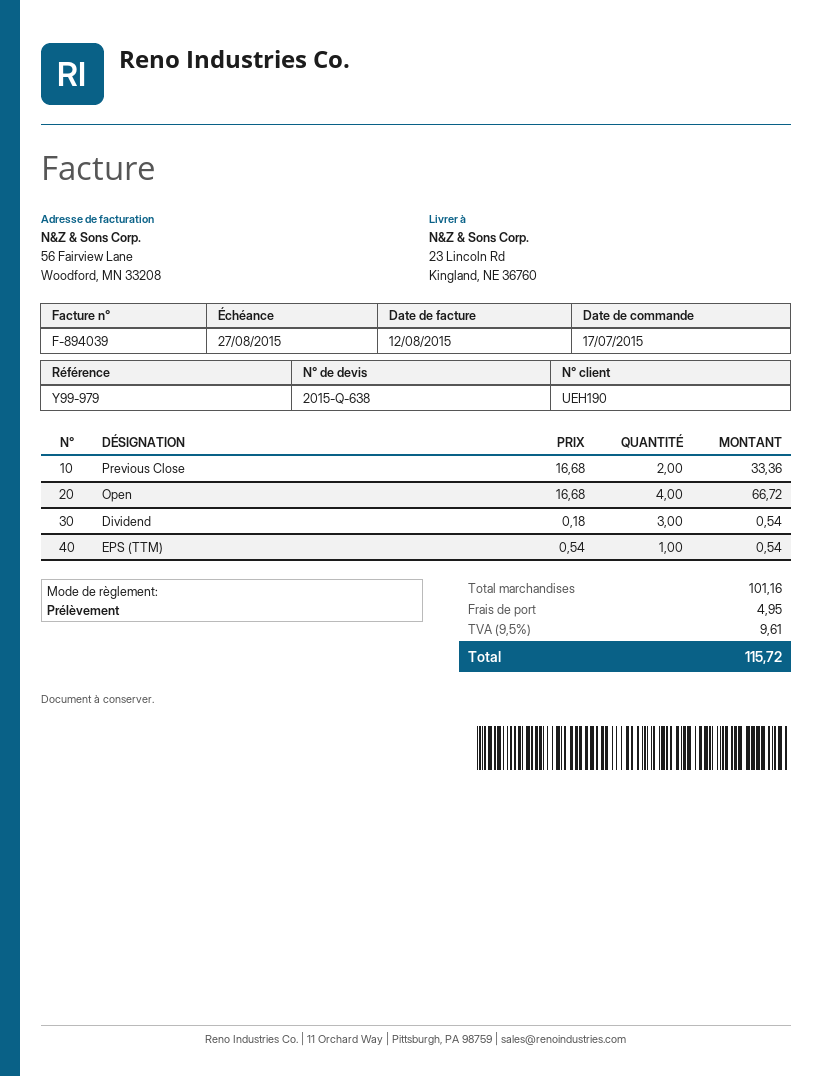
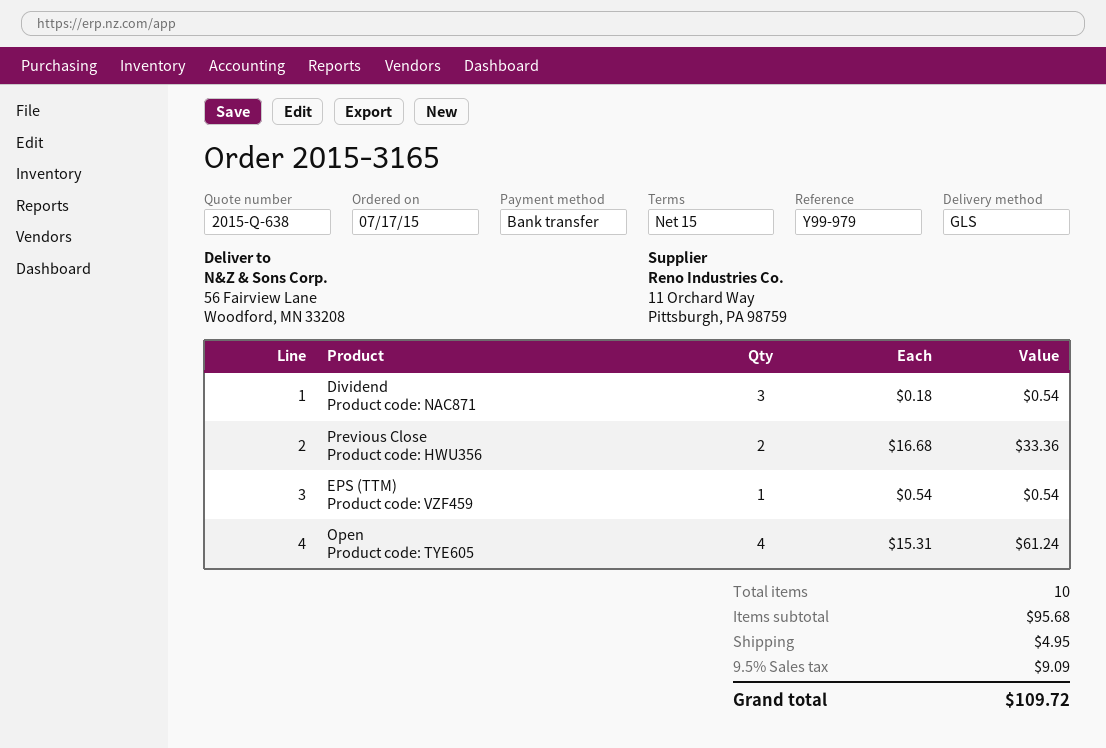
payment method: direct debit -> bank transfer
ship to: 23 Lincoln Rd, Kingland, NE 36760 -> 56 Fairview Lane, Woodford, MN 33208
Open: 4 x 16.68 = 66.72 -> 4 x 15.31 = 61.24
subtotal: 101.16 -> 95.68
tax: 9.5% = 9.61 -> 9.5% = 9.09
total: 115.72 -> 109.72

